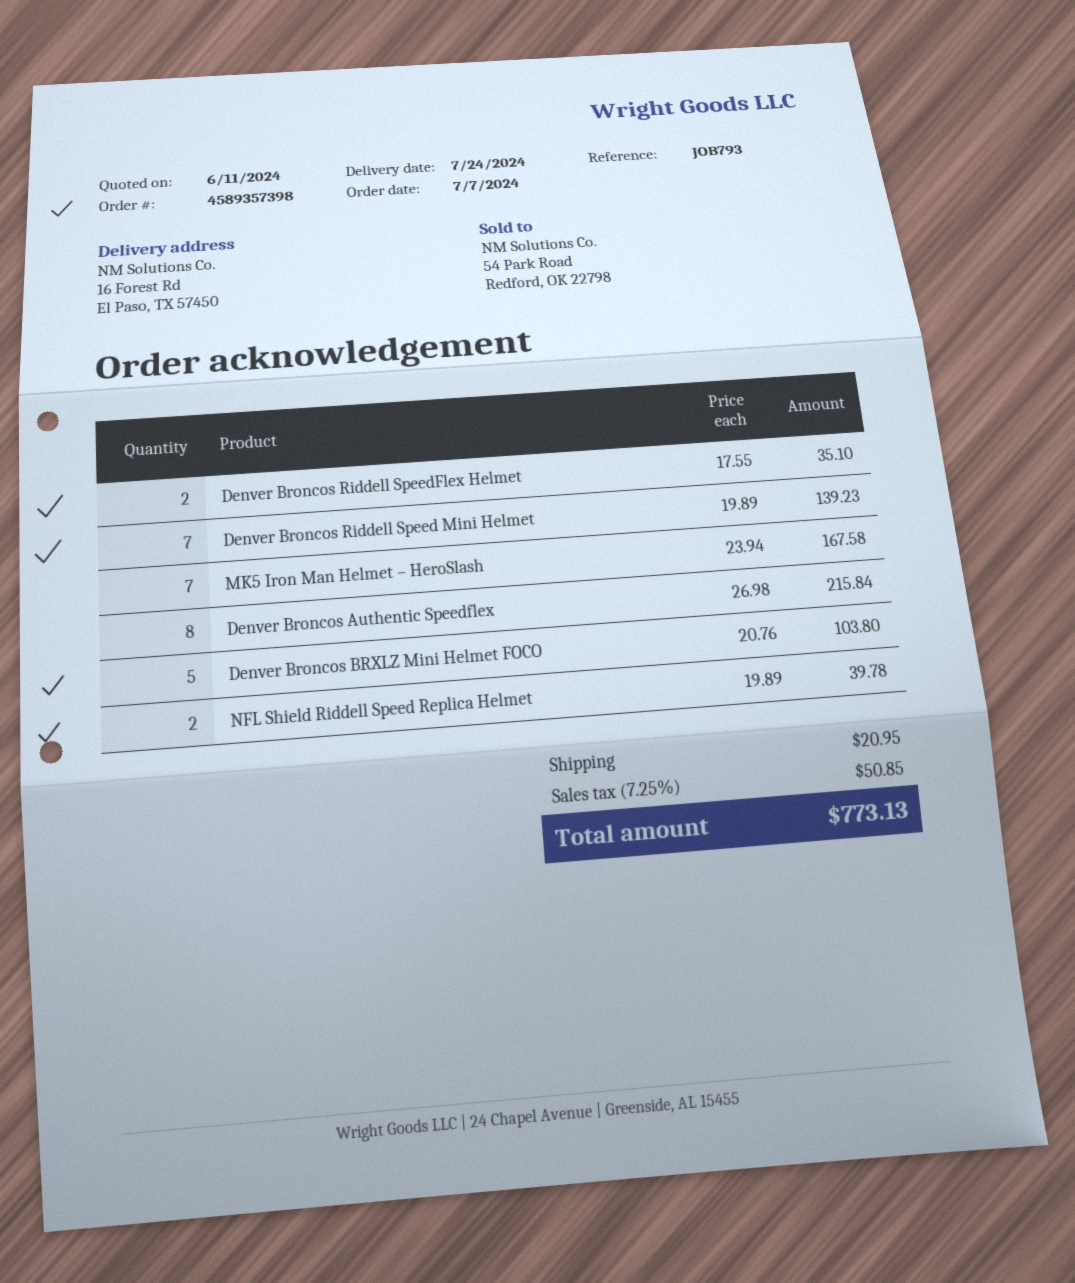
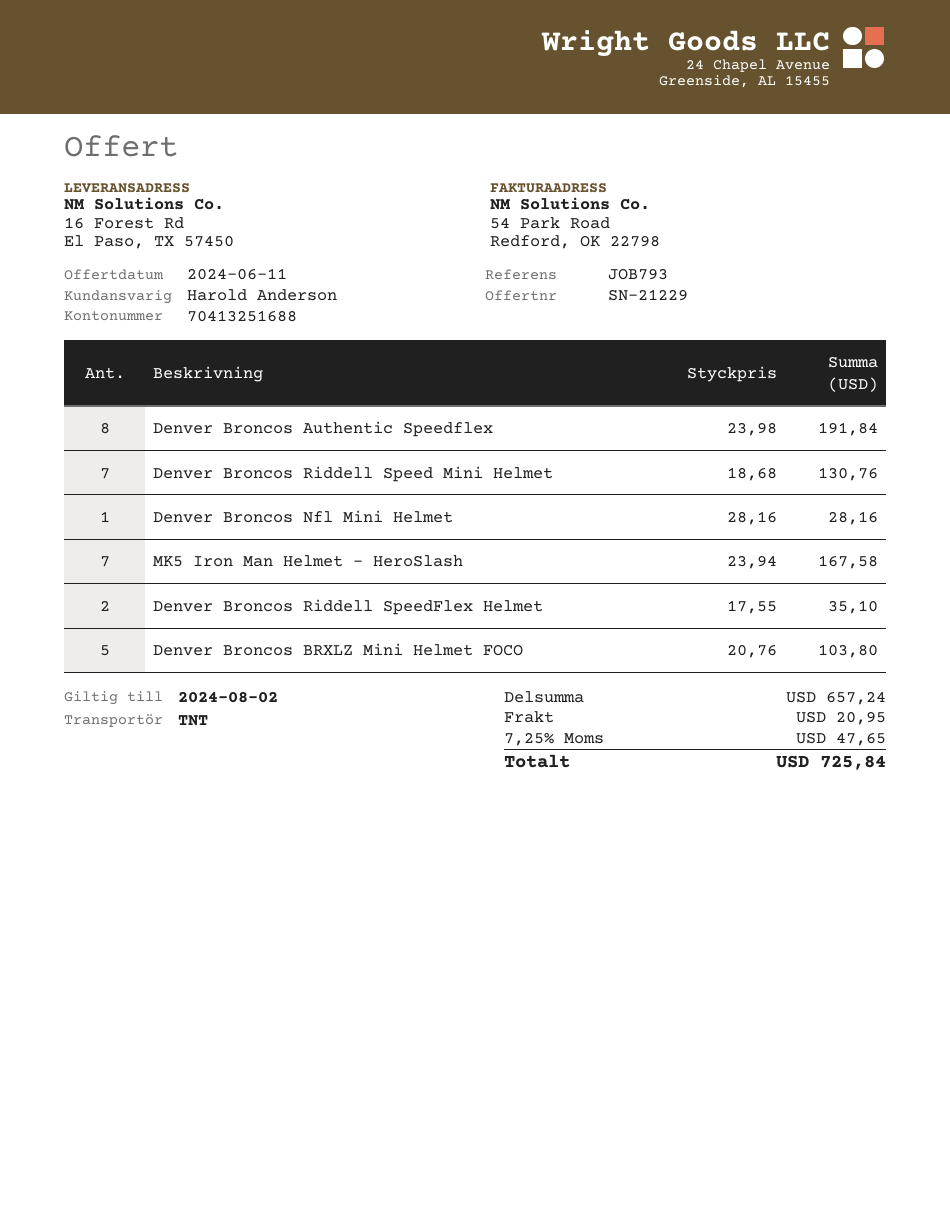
Denver Broncos Riddell Speed Mini Helmet: 7 x 19.89 = 139.23 -> 7 x 18.68 = 130.76
Denver Broncos Authentic Speedflex: 8 x 26.98 = 215.84 -> 8 x 23.98 = 191.84
NFL Shield Riddell Speed Replica Helmet: 2 x 19.89 = 39.78 -> none
Denver Broncos Nfl Mini Helmet: none -> 1 x 28.16 = 28.16
tax: 7.25% = 50.85 -> 7.25% = 47.65
total: 773.13 -> 725.84

